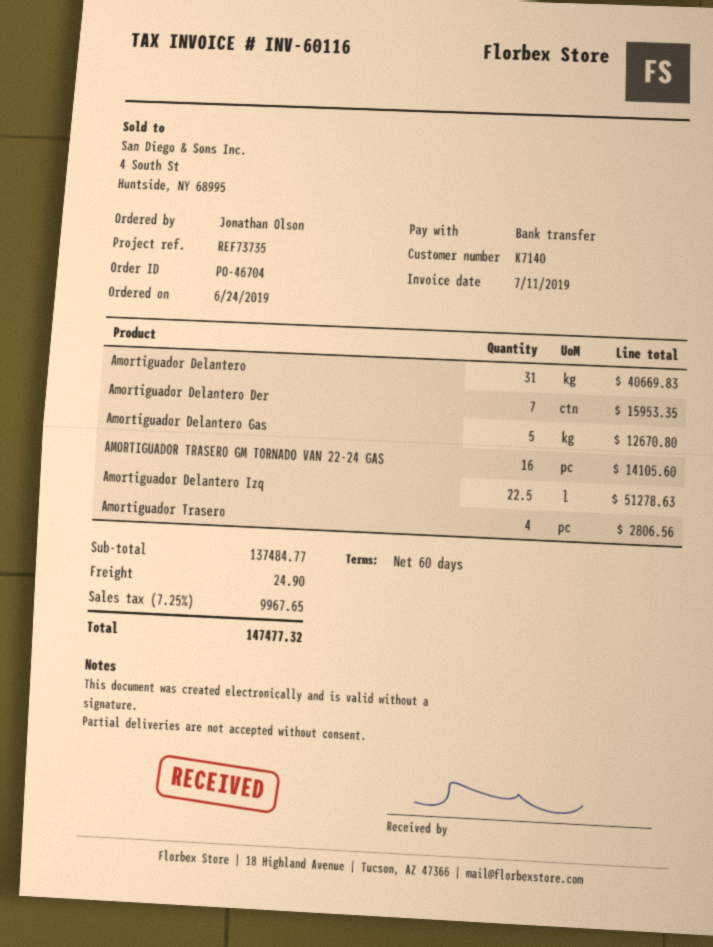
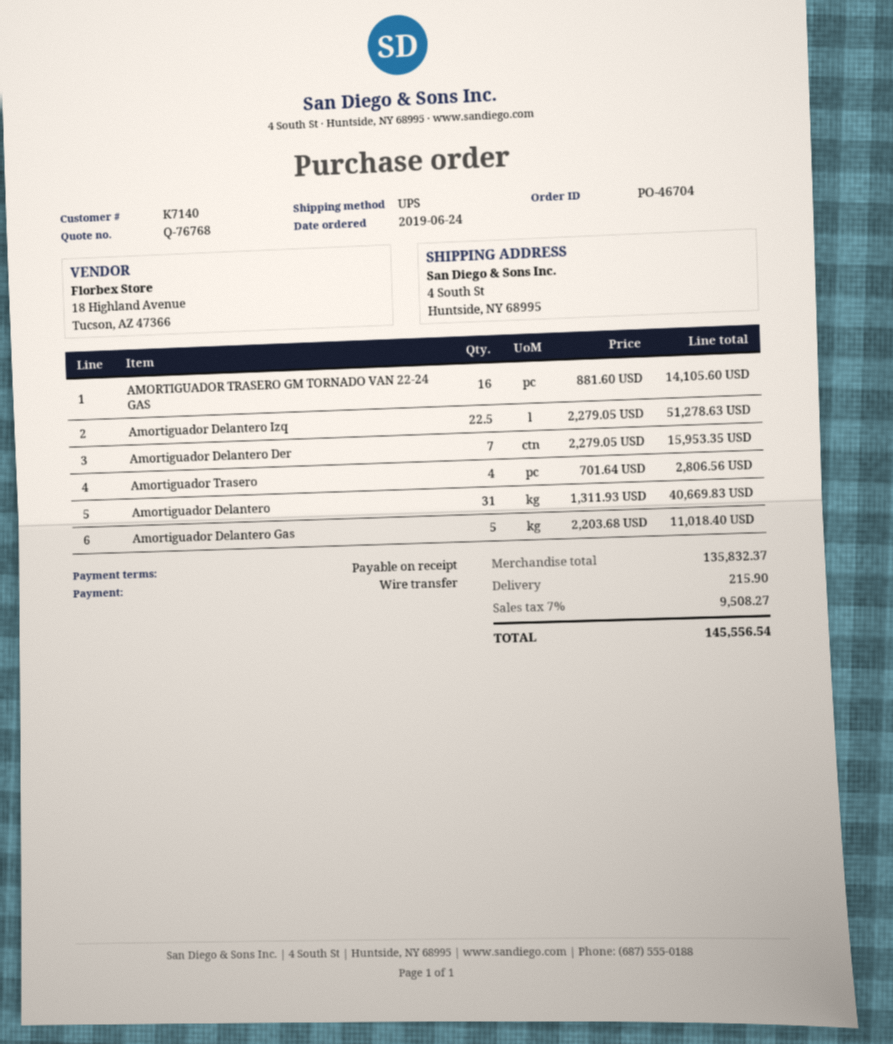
payment terms: 60 days -> on receipt
Amortiguador Delantero Gas: 5 for 12670.80 -> 5 for 11018.40
subtotal: 137484.77 -> 135832.37
shipping: 24.90 -> 215.90
tax: 7.25% = 9967.65 -> 7% = 9508.27
total: 147477.32 -> 145556.54

